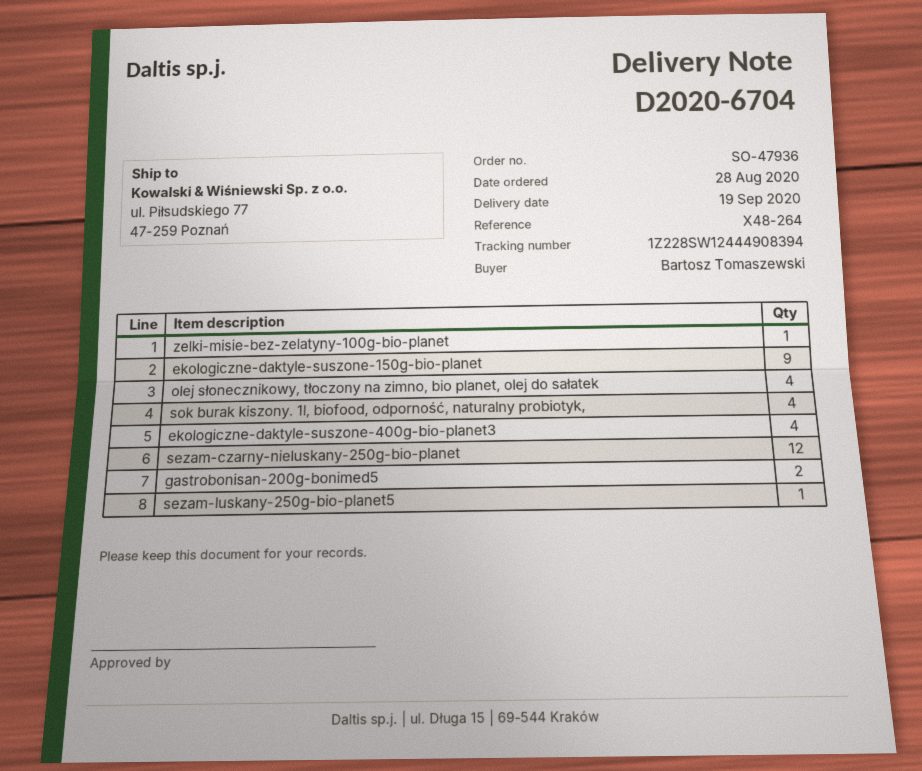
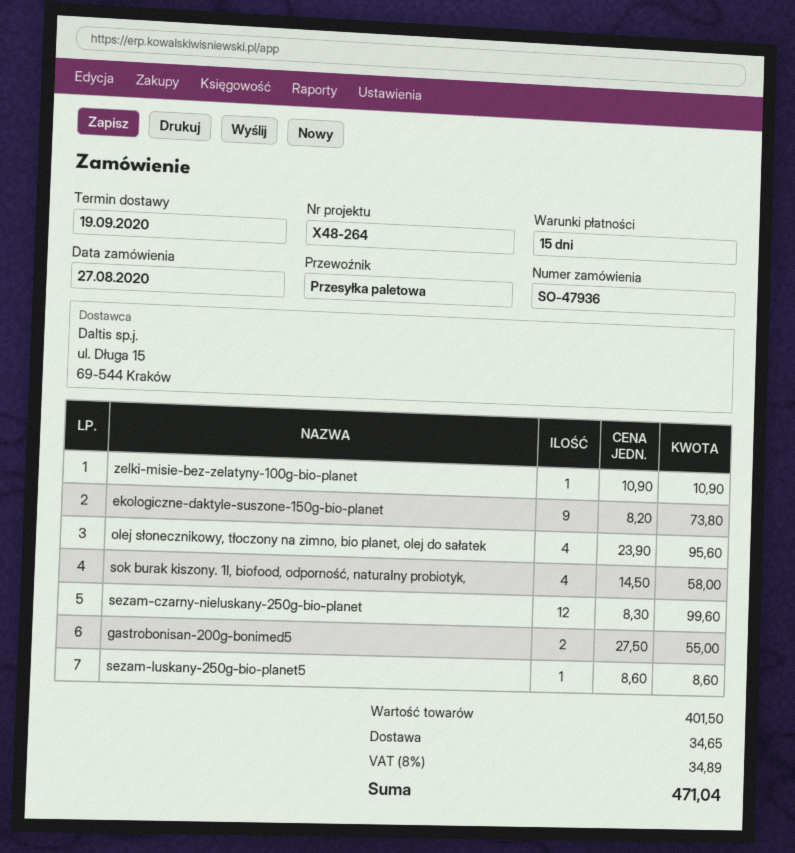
order date: 2020-08-28 -> 2020-08-27
ekologiczne-daktyle-suszone-400g-bio-planet3: 4 -> none

